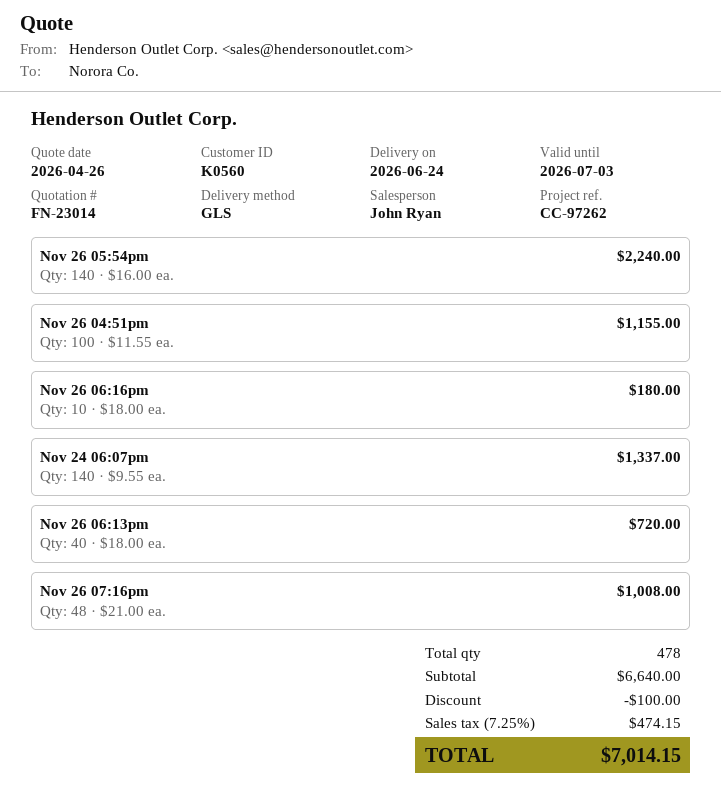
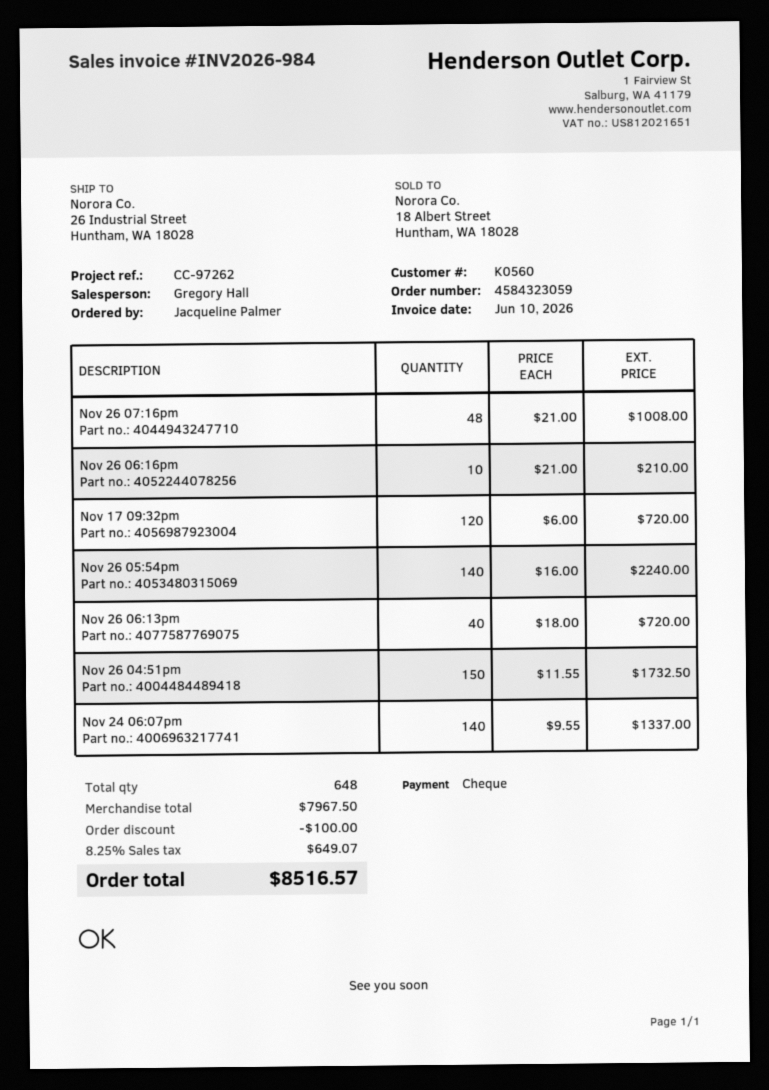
sales rep: John Ryan -> Gregory Hall
Nov 26 04:51pm: 100 x 11.55 = 1155.00 -> 150 x 11.55 = 1732.50
Nov 26 06:16pm: 10 x 18.00 = 180.00 -> 10 x 21.00 = 210.00
Nov 17 09:32pm: none -> 120 x 6.00 = 720.00
total quantity: 478 -> 648
subtotal: 6640.00 -> 7967.50
tax: 7.25% = 474.15 -> 8.25% = 649.07
total: 7014.15 -> 8516.57

